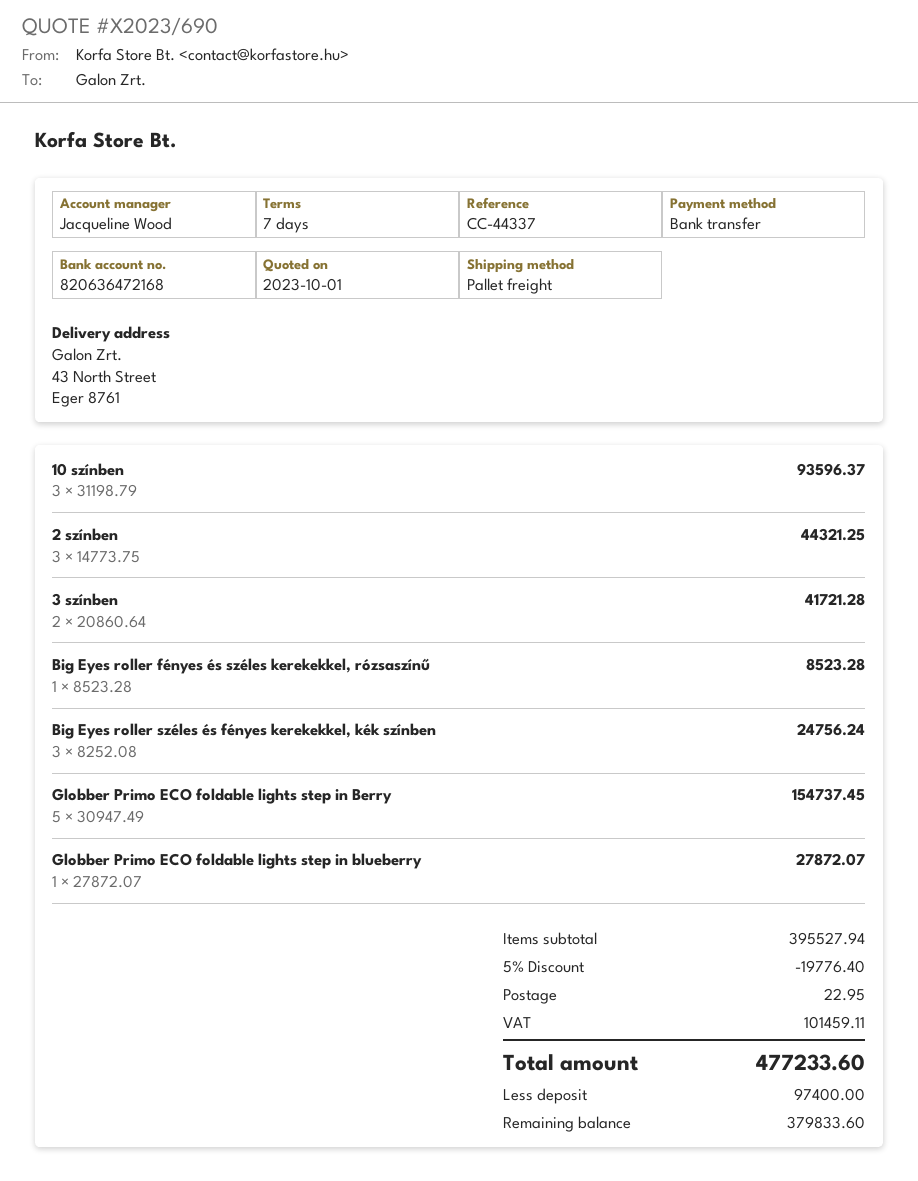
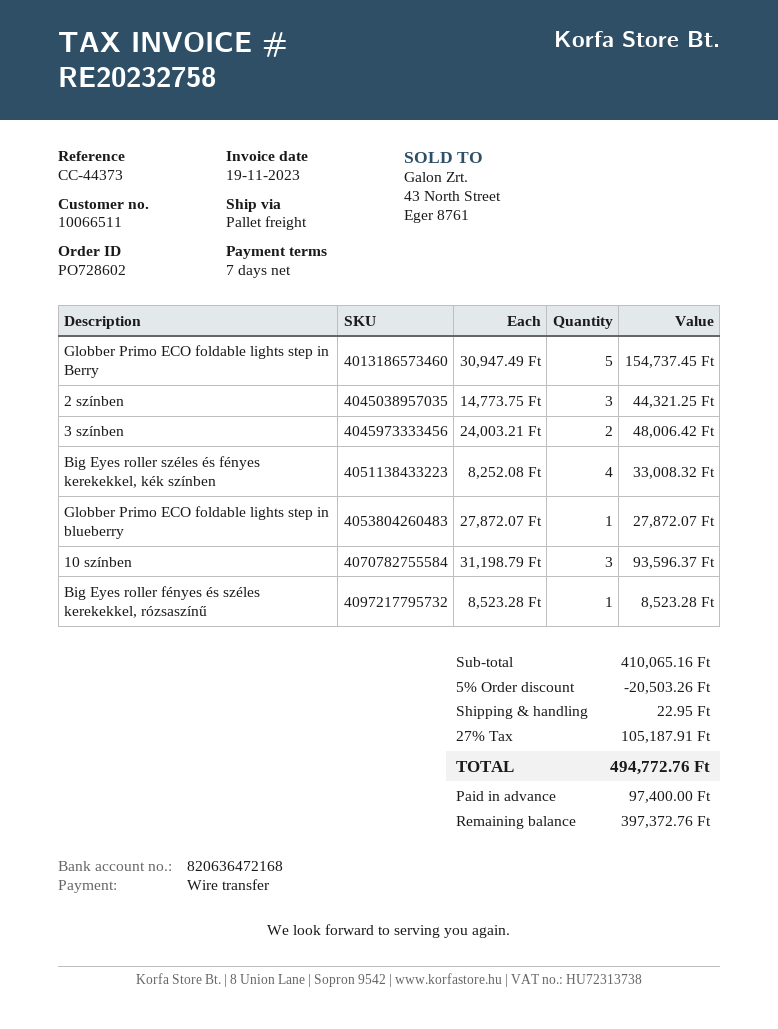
reference: CC-44337 -> CC-44373
3 színben: 2 x 20860.64 = 41721.28 -> 2 x 24003.21 = 48006.42
Big Eyes roller széles és fényes kerekekkel, kék színben: 3 x 8252.08 = 24756.24 -> 4 x 8252.08 = 33008.32
subtotal: 395527.94 -> 410065.16
discount: 5% = 19776.40 -> 5% = 20503.26
tax: 101459.11 -> 105187.91
total: 477233.60 -> 494772.76
balance: 379833.60 -> 397372.76

